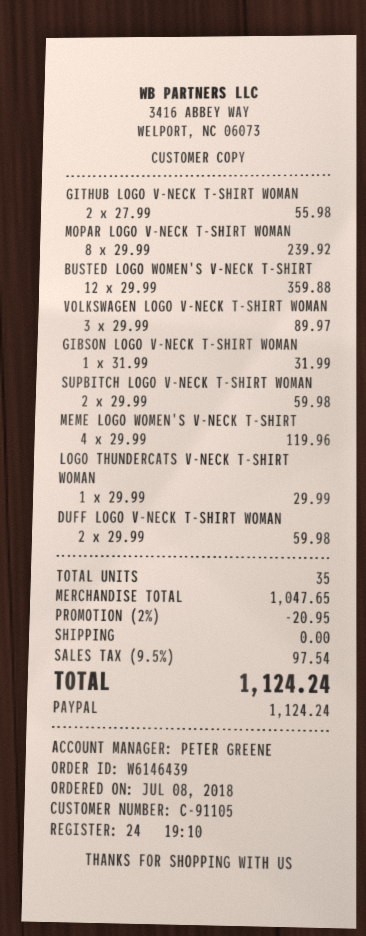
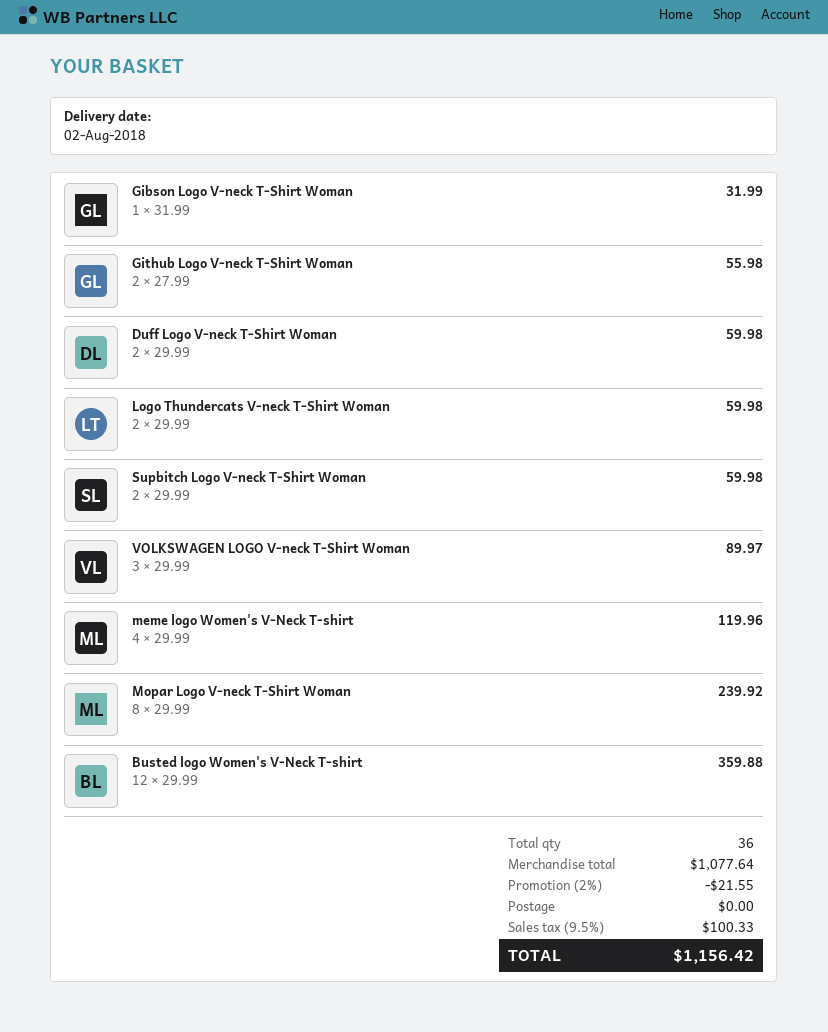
LOGO THUNDERCATS V-NECK T-SHIRT WOMAN: 1 x 29.99 = 29.99 -> 2 x 29.99 = 59.98
total quantity: 35 -> 36
subtotal: 1047.65 -> 1077.64
discount: 2% = 20.95 -> 2% = 21.55
tax: 9.5% = 97.54 -> 9.5% = 100.33
total: 1124.24 -> 1156.42

